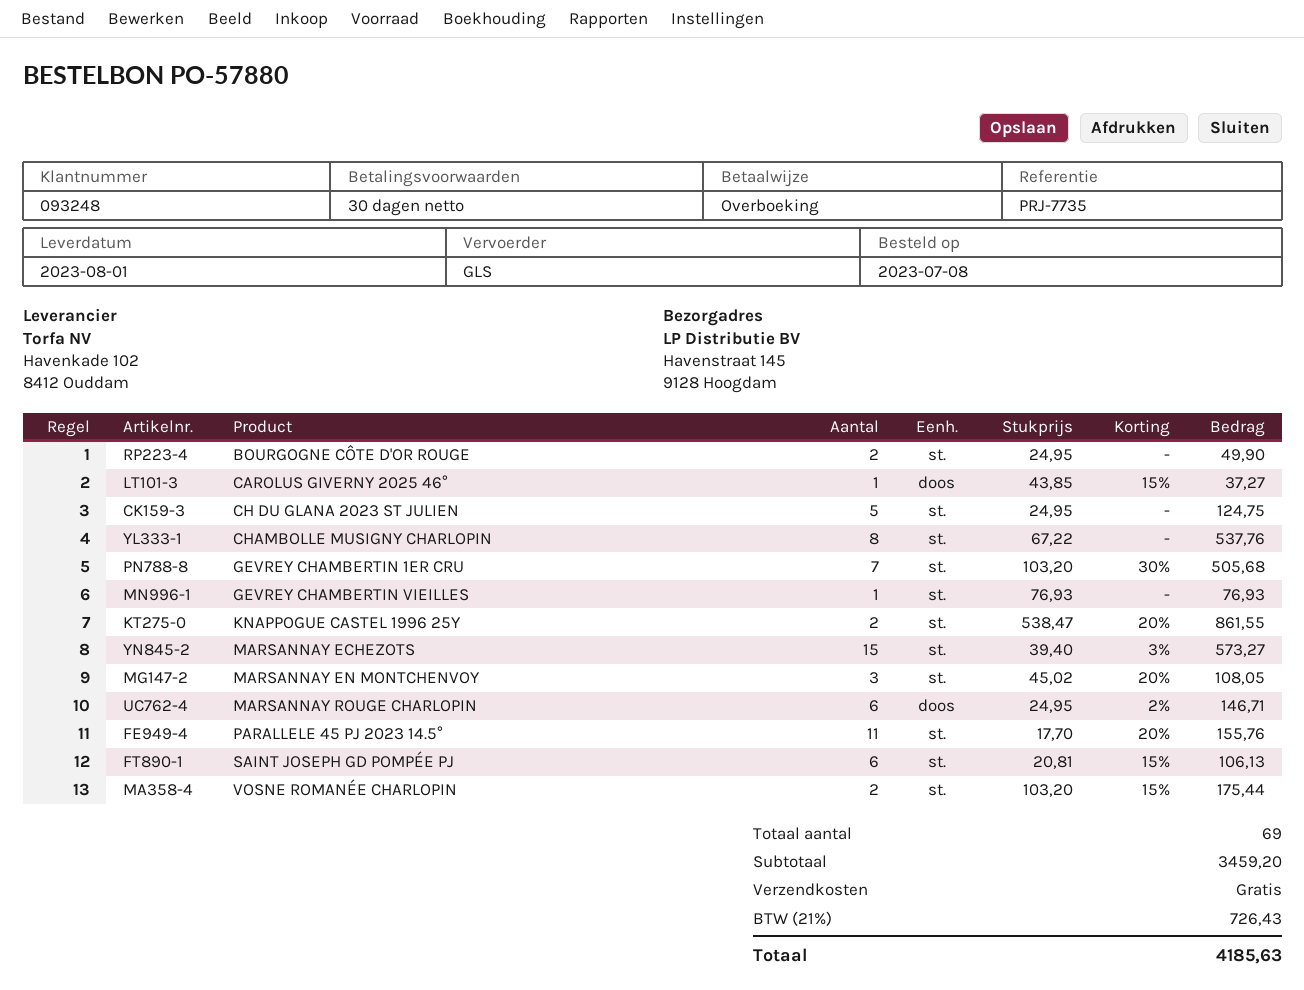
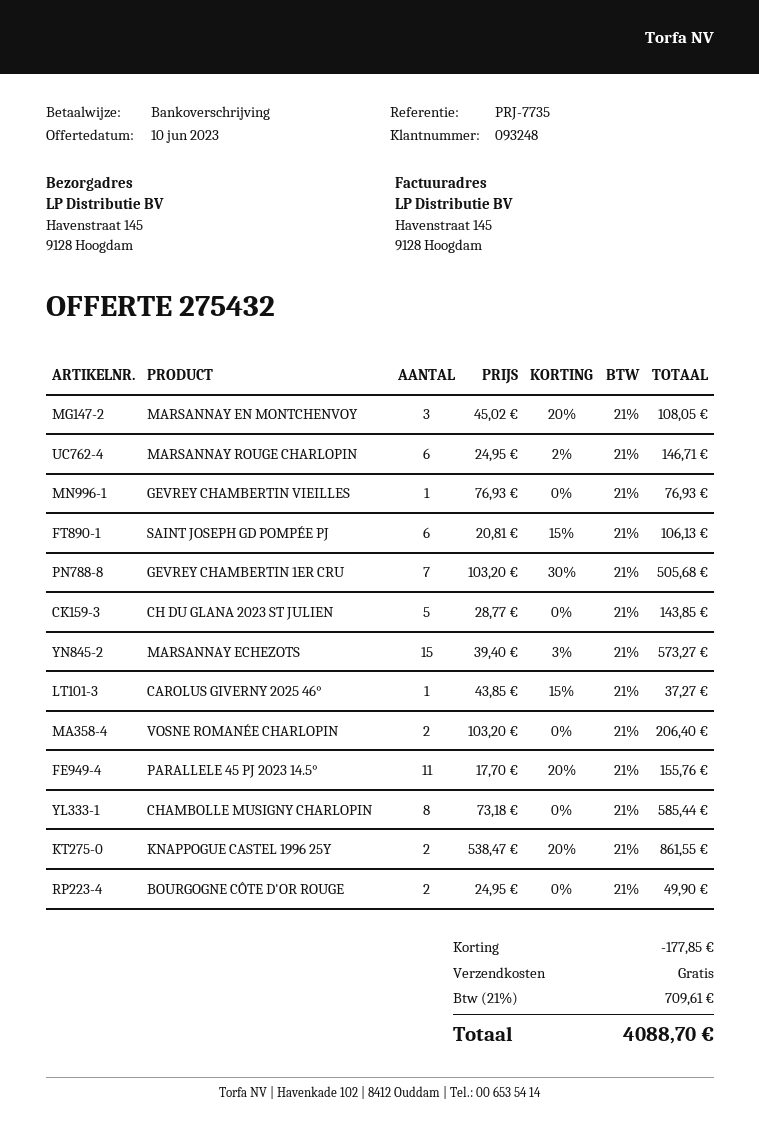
CH DU GLANA 2023 ST JULIEN: 5 x 24.95 = 124.75 -> 5 x 28.77 = 143.85
CHAMBOLLE MUSIGNY CHARLOPIN: 8 x 67.22 = 537.76 -> 8 x 73.18 = 585.44
VOSNE ROMANÉE CHARLOPIN: 2 x 103.20 - 15% = 175.44 -> 2 x 103.20 = 206.40
discount: none -> 177.85
tax: 21% = 726.43 -> 21% = 709.61
total: 4185.63 -> 4088.70

